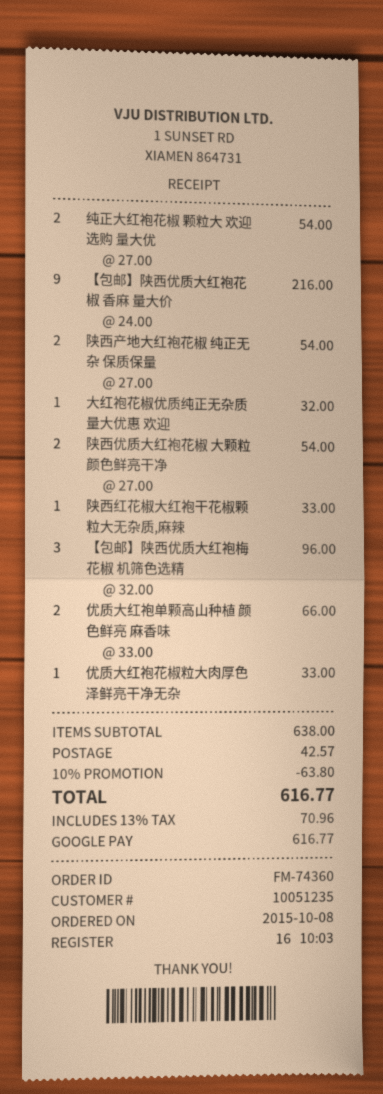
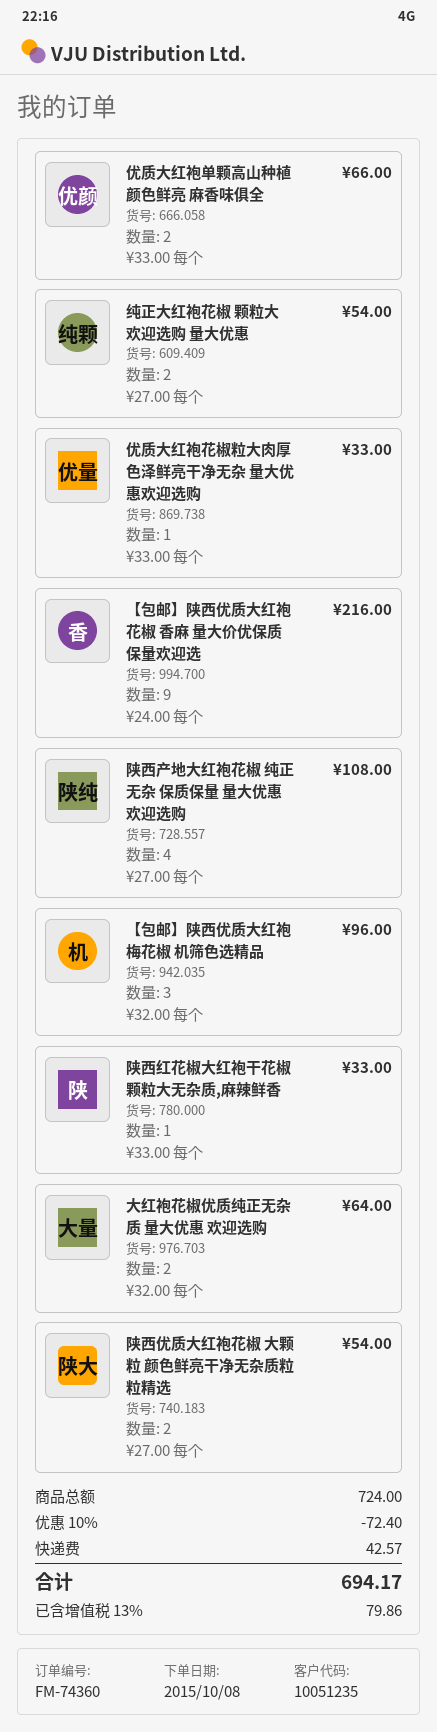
陕西产地大红袍花椒 纯正无杂 保质保量: 2 x 27.00 = 54.00 -> 4 x 27.00 = 108.00
大红袍花椒优质纯正无杂质 量大优惠 欢迎: 1 x 32.00 = 32.00 -> 2 x 32.00 = 64.00
subtotal: 638.00 -> 724.00
discount: 10% = 63.80 -> 10% = 72.40
tax: 13% = 70.96 -> 13% = 79.86
total: 616.77 -> 694.17

